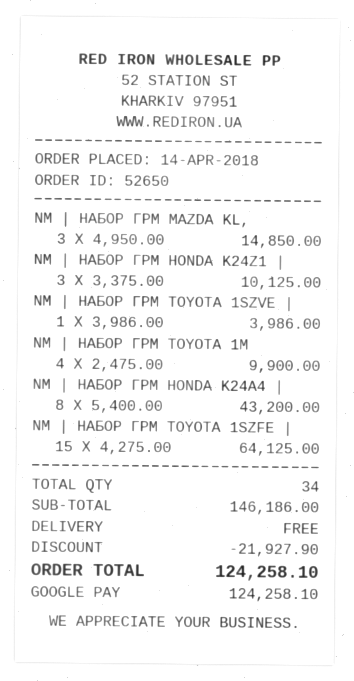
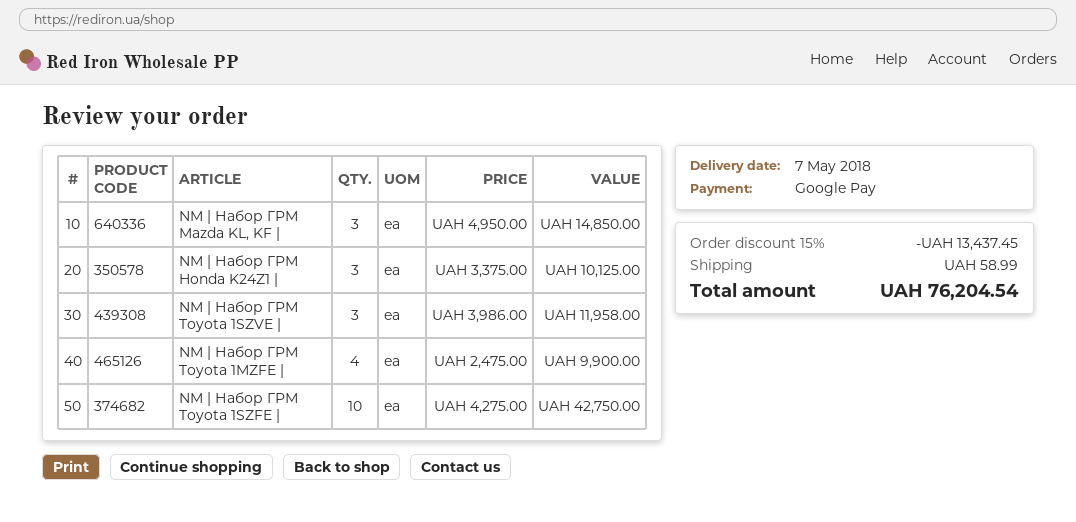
NM | НАБОР ГРМ TOYOTA 1SZVE |: 1 x 3986.00 = 3986.00 -> 3 x 3986.00 = 11958.00
NM | НАБОР ГРМ HONDA K24A4 |: 8 x 5400.00 = 43200.00 -> none
NM | НАБОР ГРМ TOYOTA 1SZFE |: 15 x 4275.00 = 64125.00 -> 10 x 4275.00 = 42750.00
discount: 21927.90 -> 13437.45
shipping: 0.00 -> 58.99
total: 124258.10 -> 76204.54

